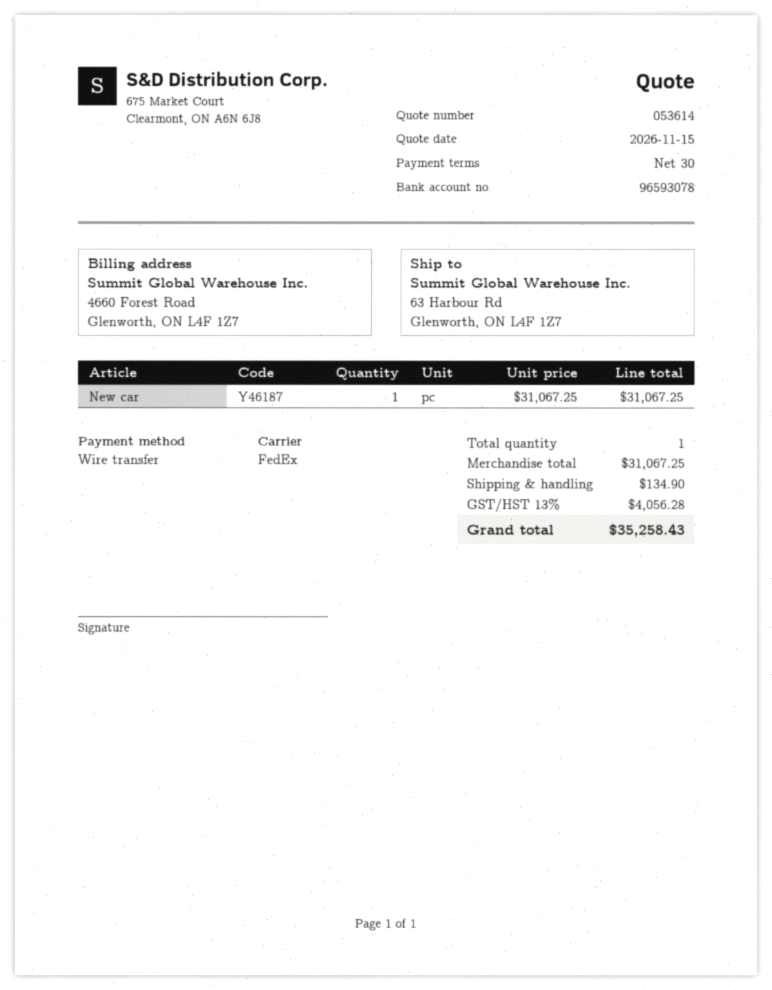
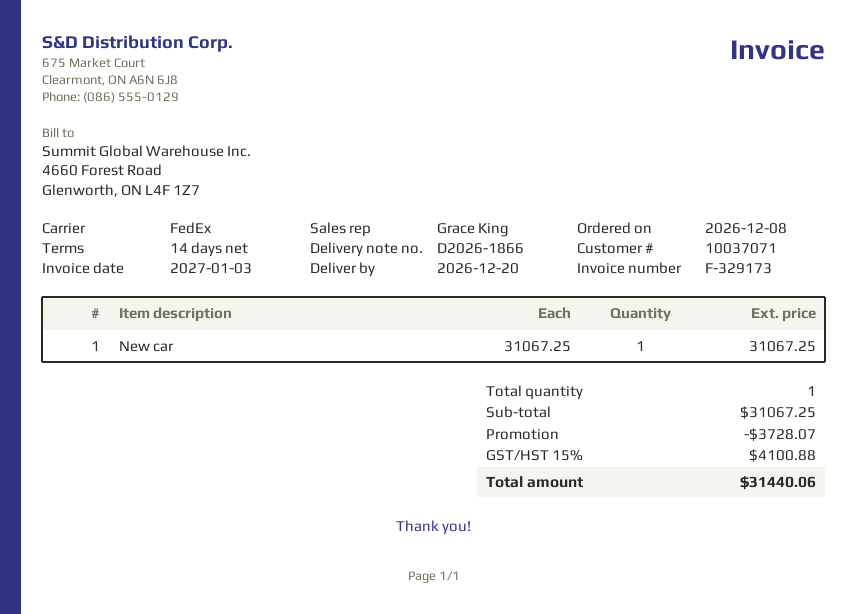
payment terms: 30 days -> 14 days
discount: none -> 3728.07
shipping: 134.90 -> none
tax: 13% = 4056.28 -> 15% = 4100.88
total: 35258.43 -> 31440.06

